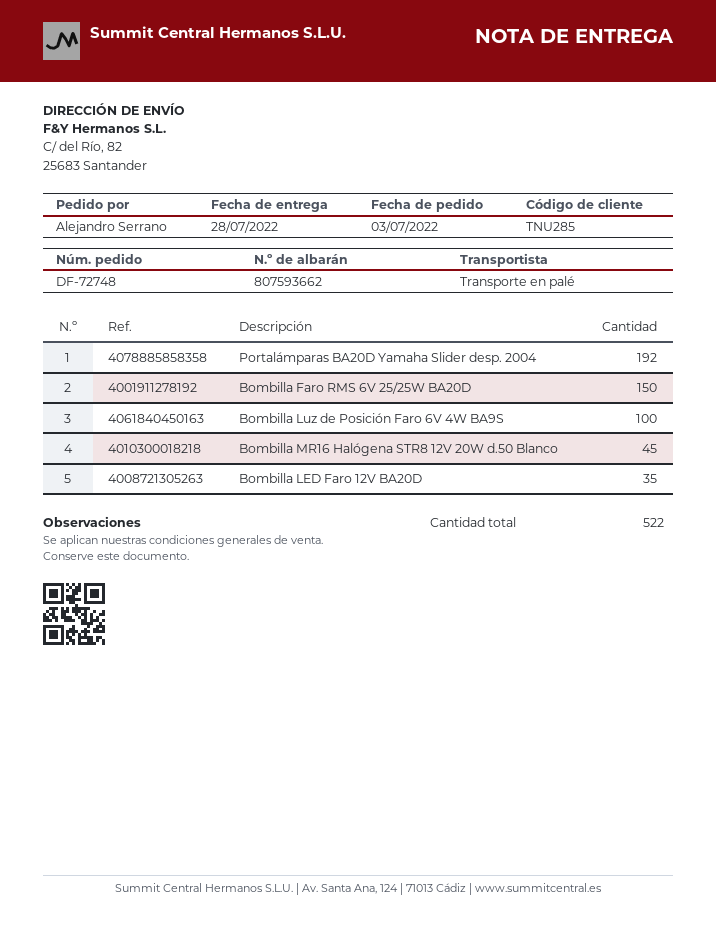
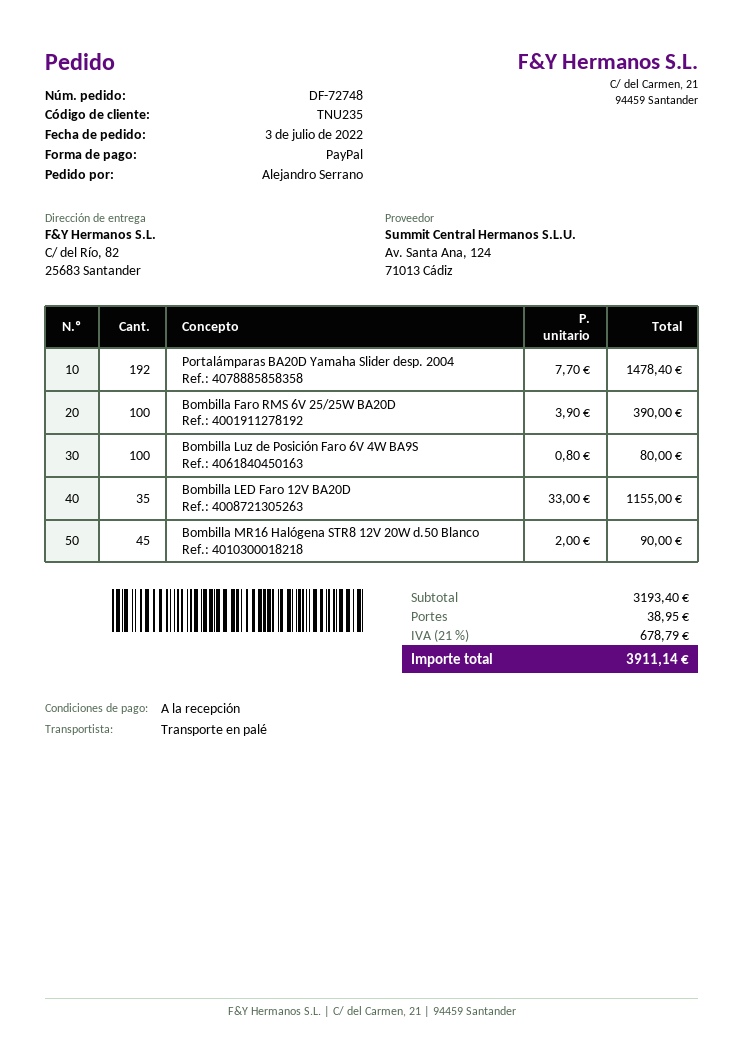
customer number: TNU285 -> TNU235
Bombilla Faro RMS 6V 25/25W BA20D: 150 -> 100

